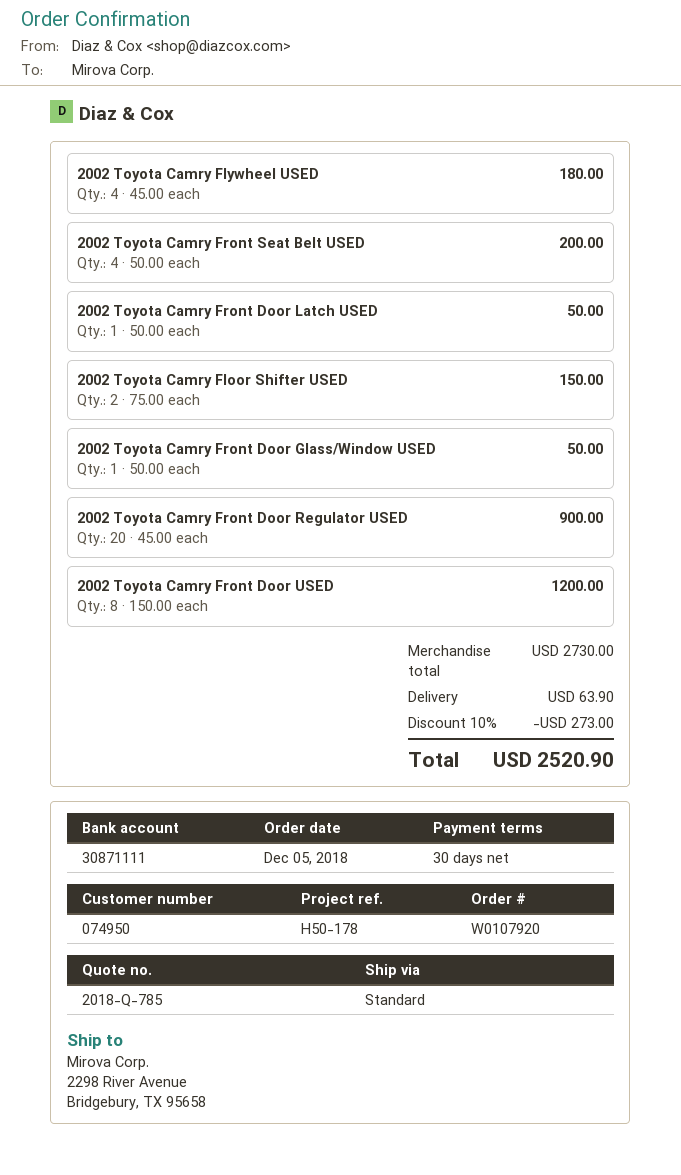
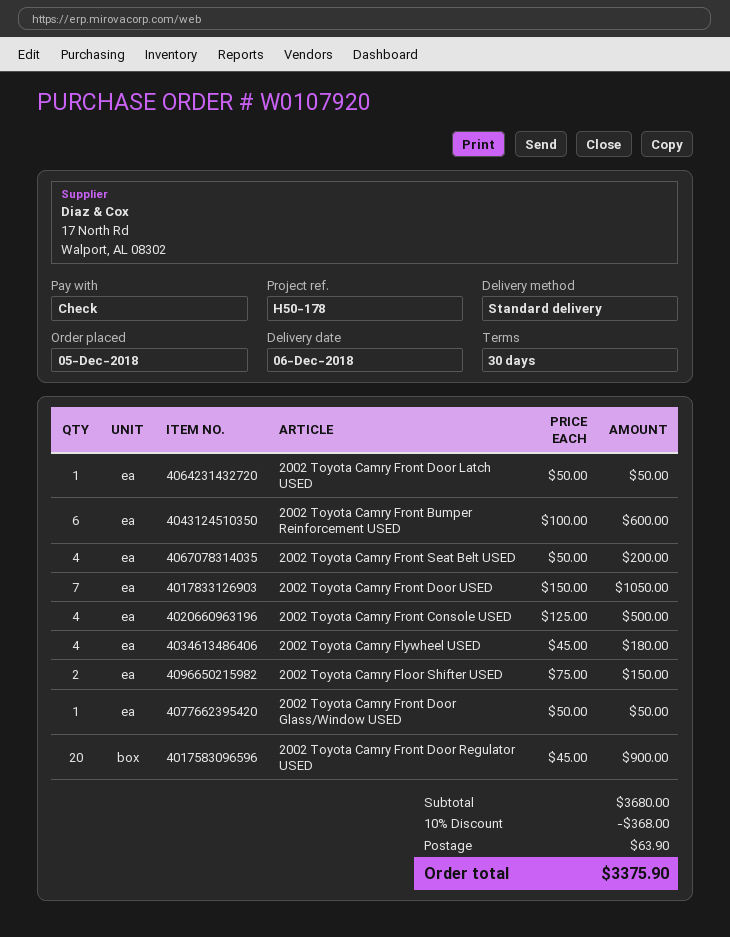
2002 Toyota Camry Front Door USED: 8 x 150.00 = 1200.00 -> 7 x 150.00 = 1050.00
2002 Toyota Camry Front Bumper Reinforcement USED: none -> 6 x 100.00 = 600.00
2002 Toyota Camry Front Console USED: none -> 4 x 125.00 = 500.00
subtotal: 2730.00 -> 3680.00
discount: 10% = 273.00 -> 10% = 368.00
total: 2520.90 -> 3375.90

